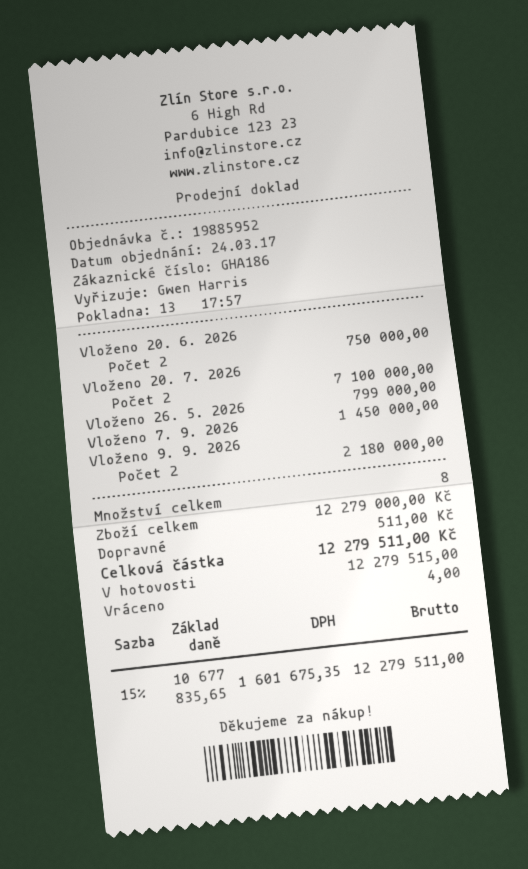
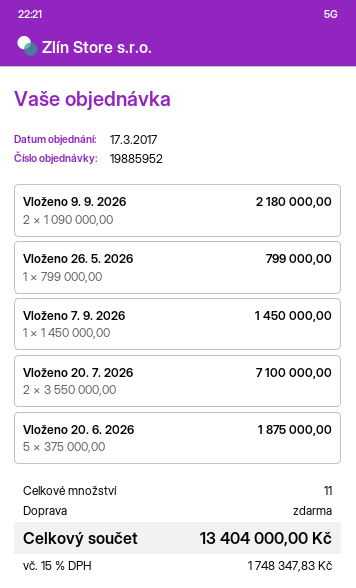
order date: 2017-03-24 -> 2017-03-17
Vloženo 20. 6. 2026: 2 for 750000.00 -> 5 for 1875000.00
total quantity: 8 -> 11
shipping: 511.00 -> 0.00
tax: 15% = 1601675.35 -> 15% = 1748347.83
total: 12279511.00 -> 13404000.00

